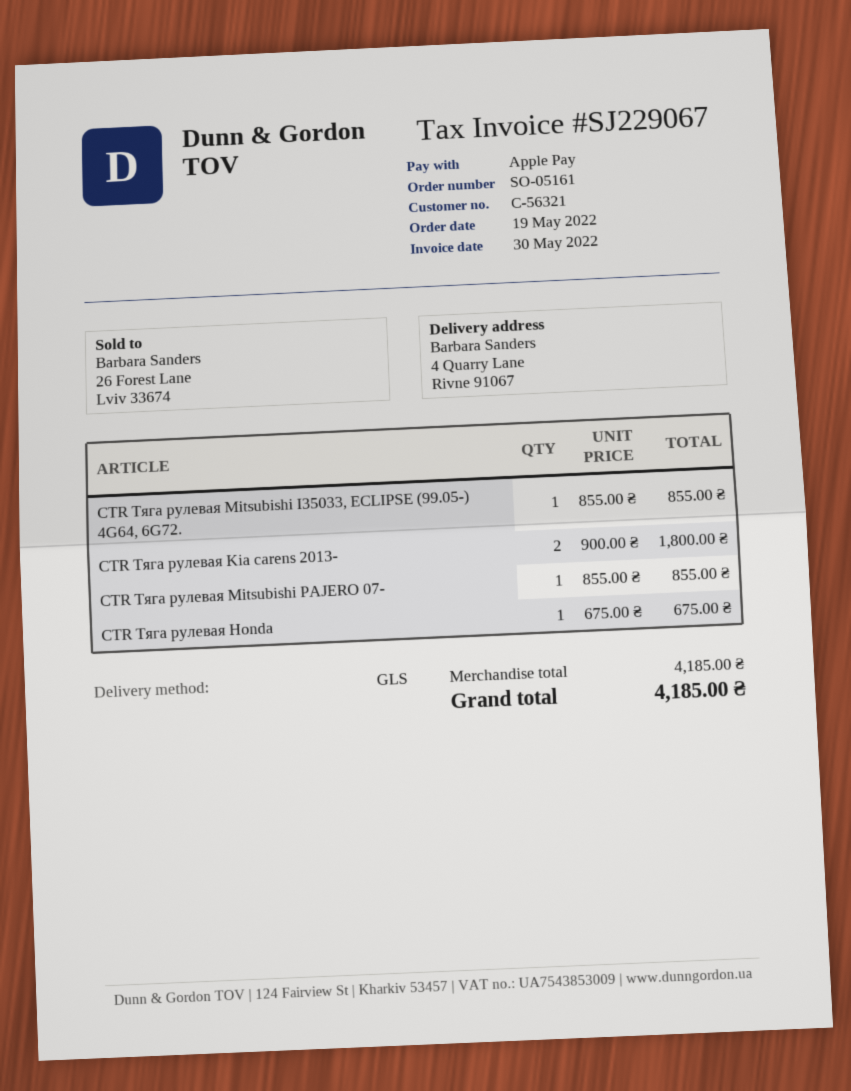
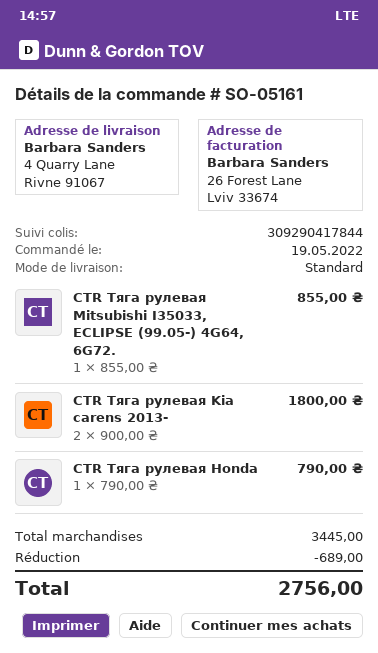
shipping method: GLS -> standard
CTR Тяга рулевая Mitsubishi PAJERO 07-: 1 x 855.00 = 855.00 -> none
CTR Тяга рулевая Honda: 1 x 675.00 = 675.00 -> 1 x 790.00 = 790.00
subtotal: 4185.00 -> 3445.00
discount: none -> 689.00
total: 4185.00 -> 2756.00

